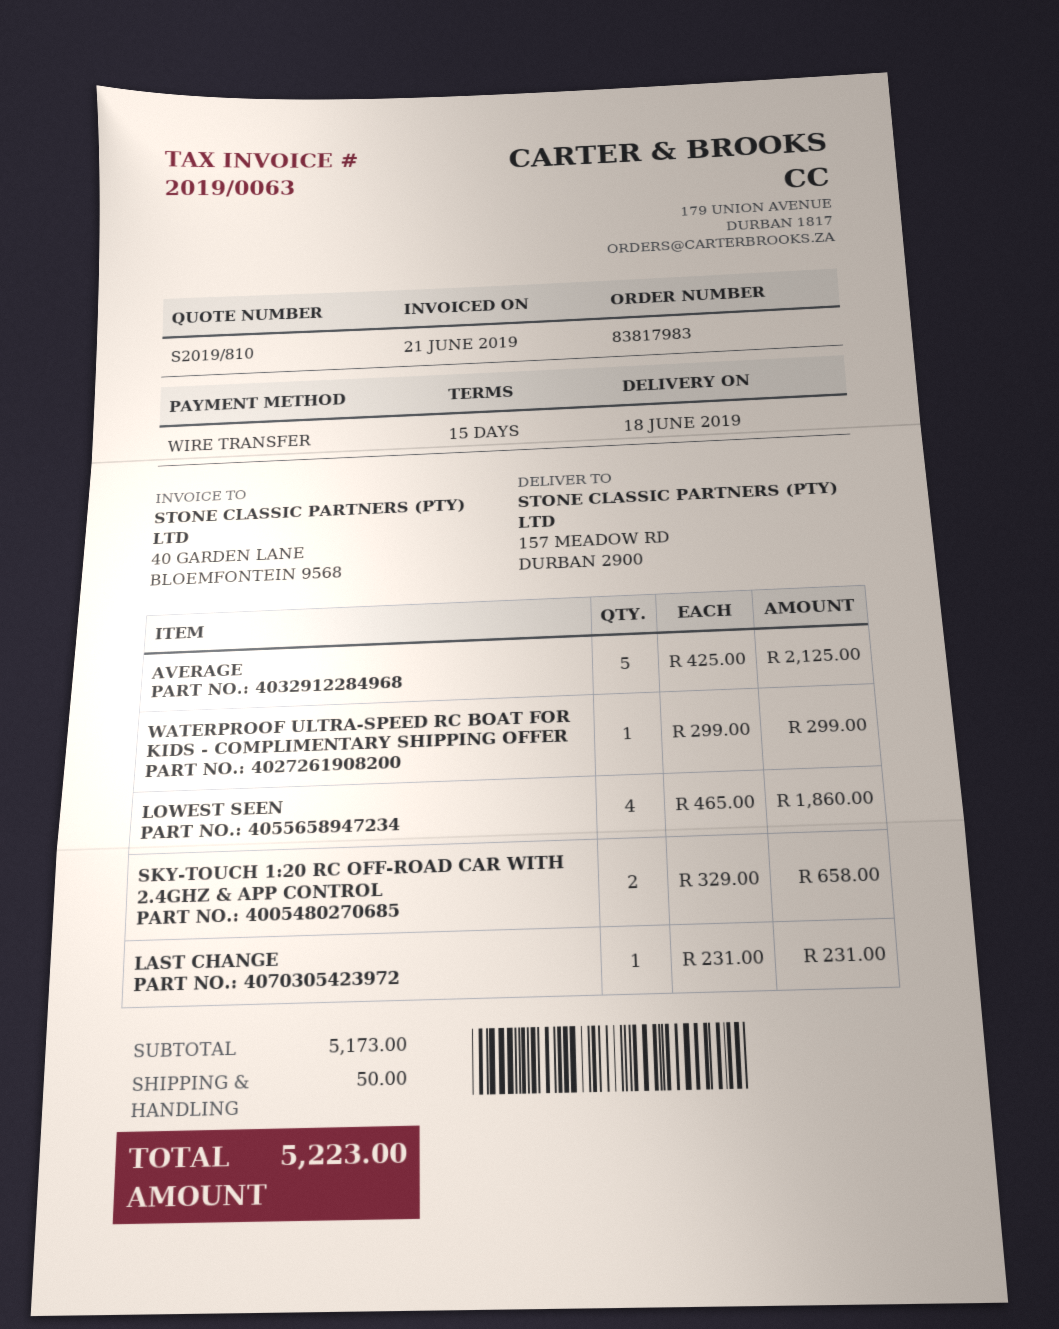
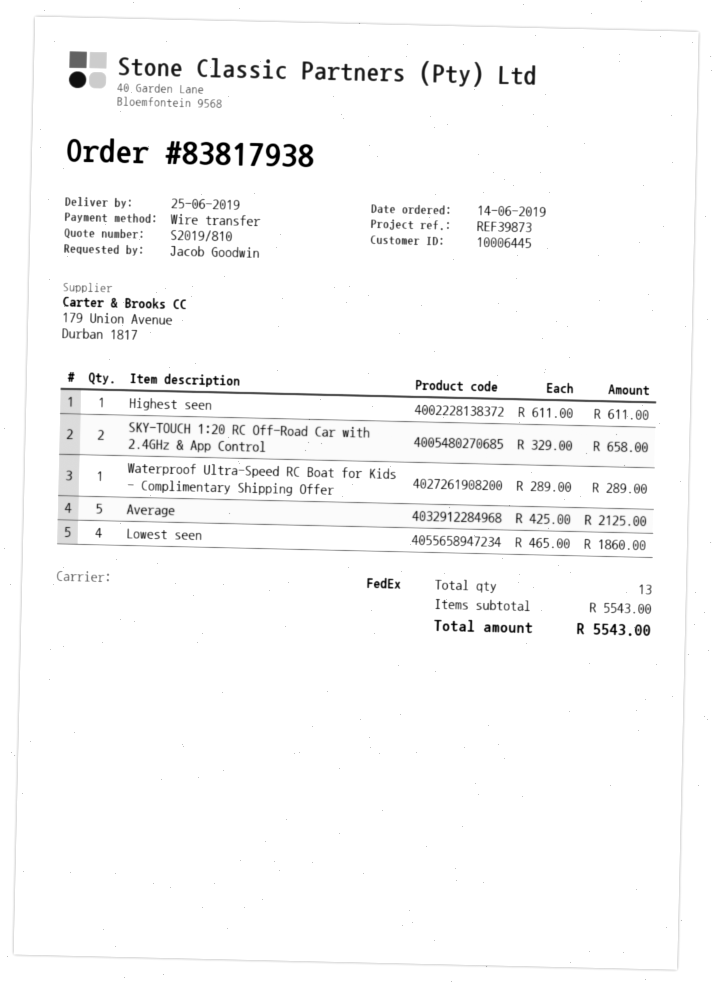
order number: 83817983 -> 83817938
delivery date: 2019-06-18 -> 2019-06-25
WATERPROOF ULTRA-SPEED RC BOAT FOR KIDS - COMPLIMENTARY SHIPPING OFFER: 1 x 299.00 = 299.00 -> 1 x 289.00 = 289.00
LAST CHANGE: 1 x 231.00 = 231.00 -> none
Highest seen: none -> 1 x 611.00 = 611.00
subtotal: 5173.00 -> 5543.00
shipping: 50.00 -> none
total: 5223.00 -> 5543.00

